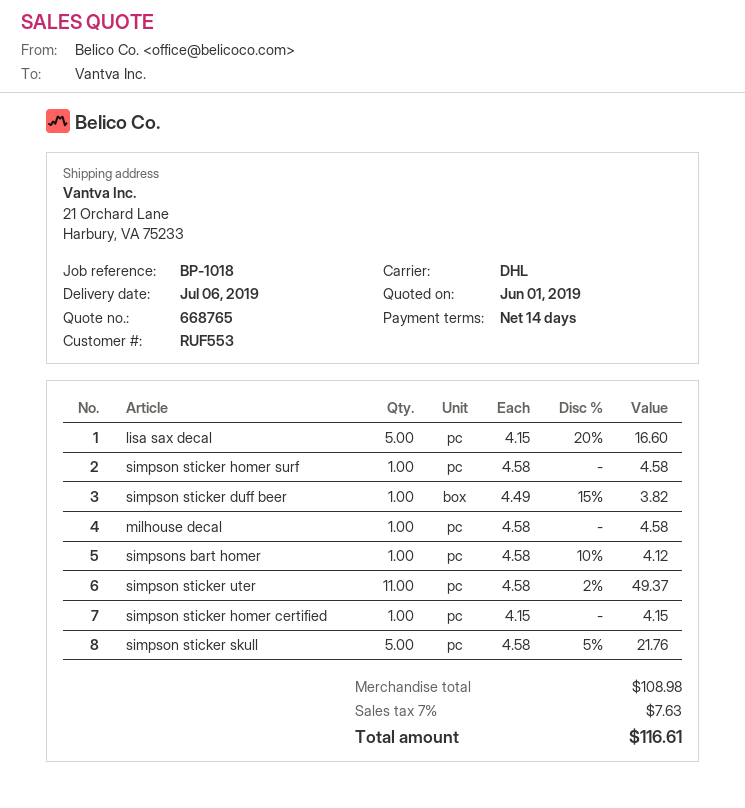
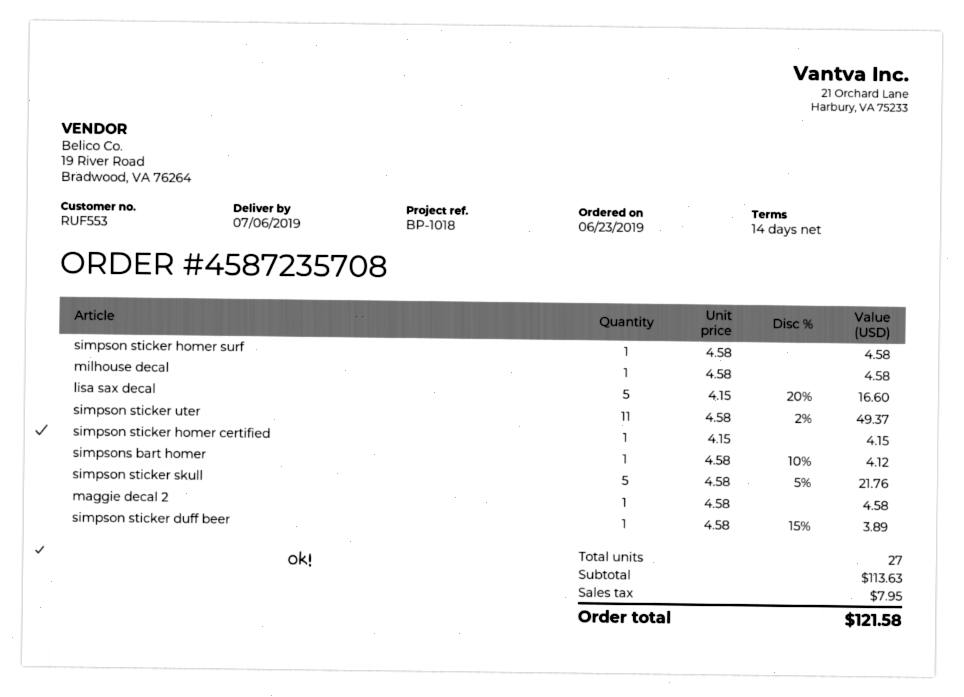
simpson sticker duff beer: 1 x 4.49 - 15% = 3.82 -> 1 x 4.58 - 15% = 3.89
maggie decal 2: none -> 1 x 4.58 = 4.58
subtotal: 108.98 -> 113.63
tax: 7.63 -> 7.95
total: 116.61 -> 121.58

